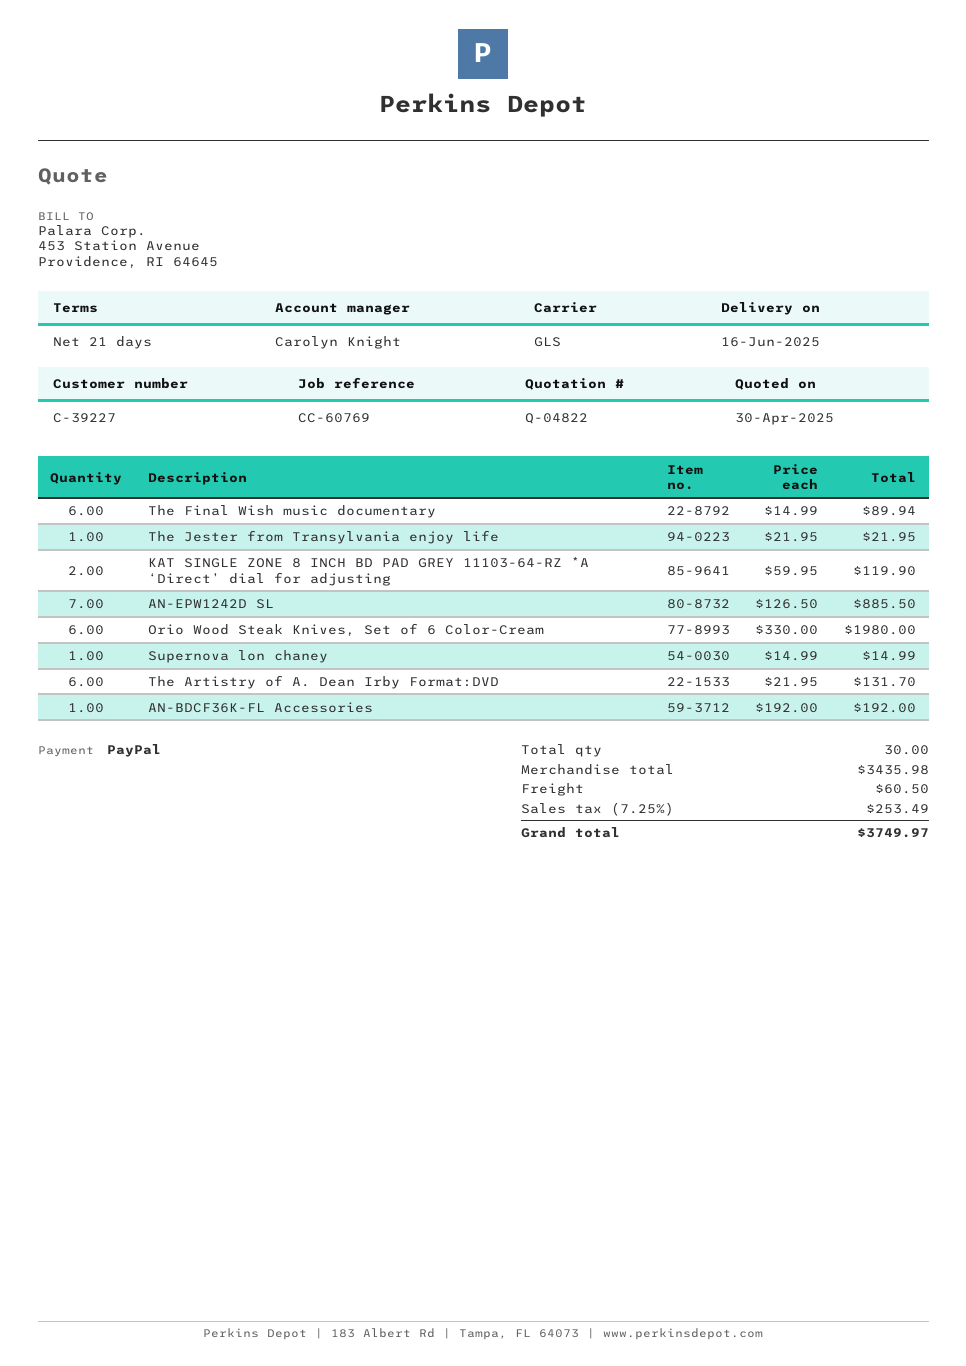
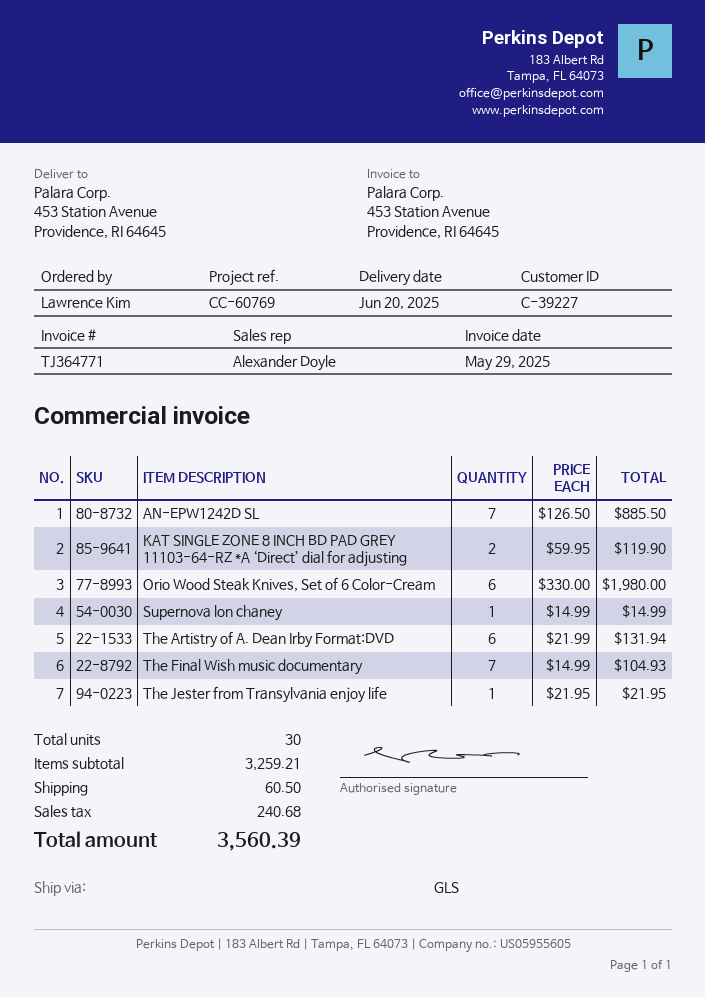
delivery date: 2025-06-16 -> 2025-06-20
sales rep: Carolyn Knight -> Alexander Doyle
The Final Wish music documentary: 6 x 14.99 = 89.94 -> 7 x 14.99 = 104.93
The Artistry of A. Dean Irby Format:DVD: 6 x 21.95 = 131.70 -> 6 x 21.99 = 131.94
AN-BDCF36K-FL Accessories: 1 x 192.00 = 192.00 -> none
subtotal: 3435.98 -> 3259.21
tax: 253.49 -> 240.68
total: 3749.97 -> 3560.39

